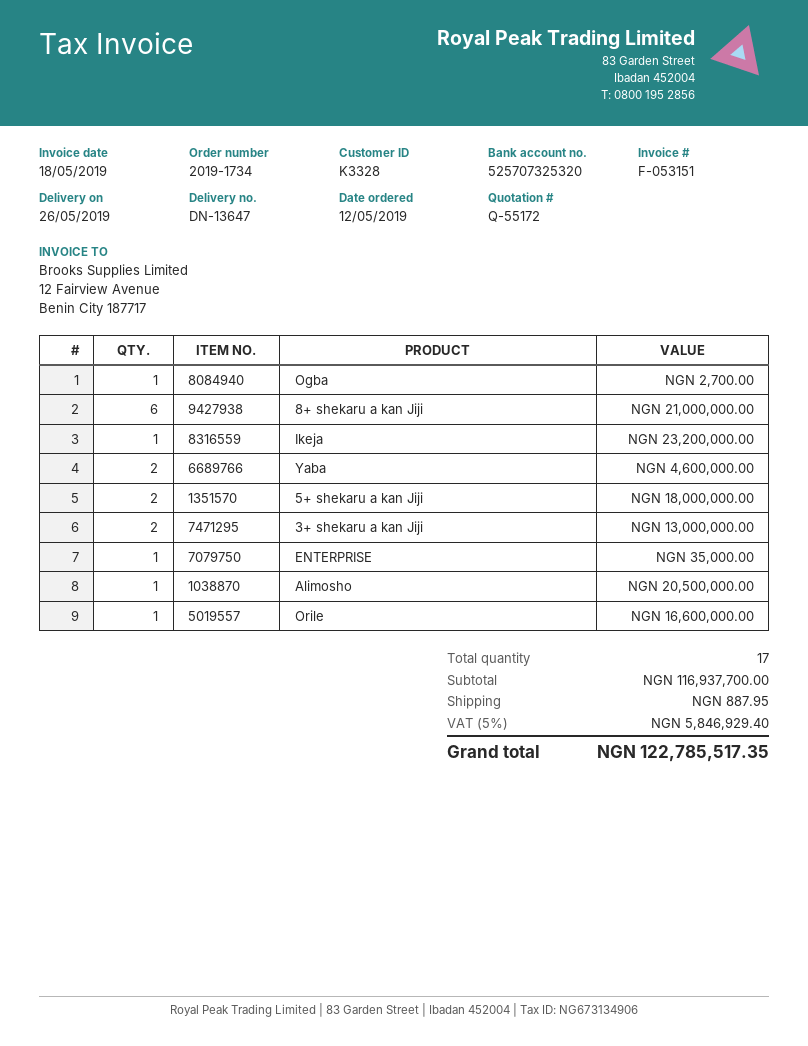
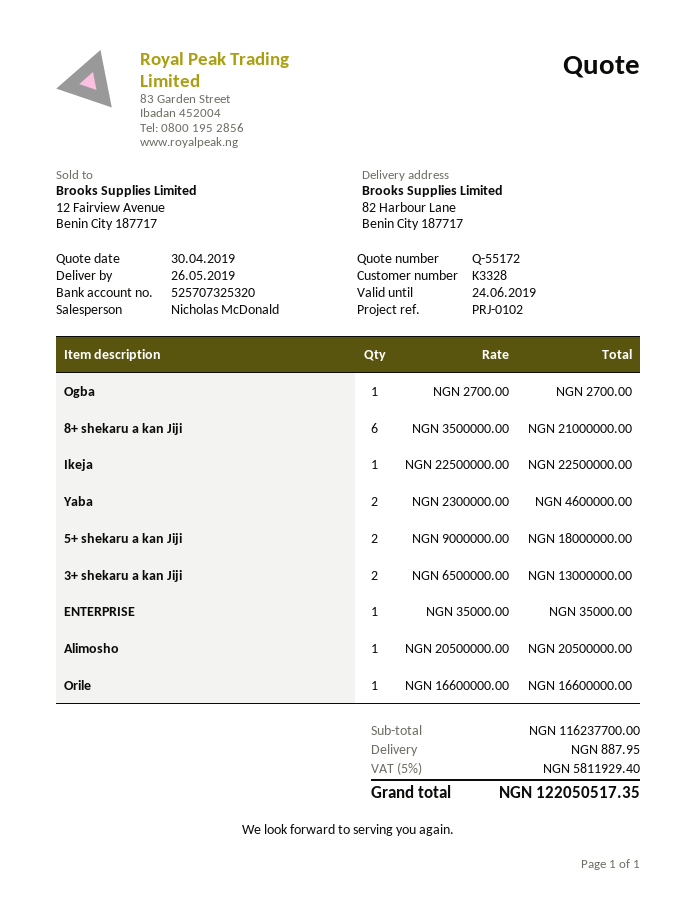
Ikeja: 1 for 23200000.00 -> 1 for 22500000.00
subtotal: 116937700.00 -> 116237700.00
tax: 5% = 5846929.40 -> 5% = 5811929.40
total: 122785517.35 -> 122050517.35

